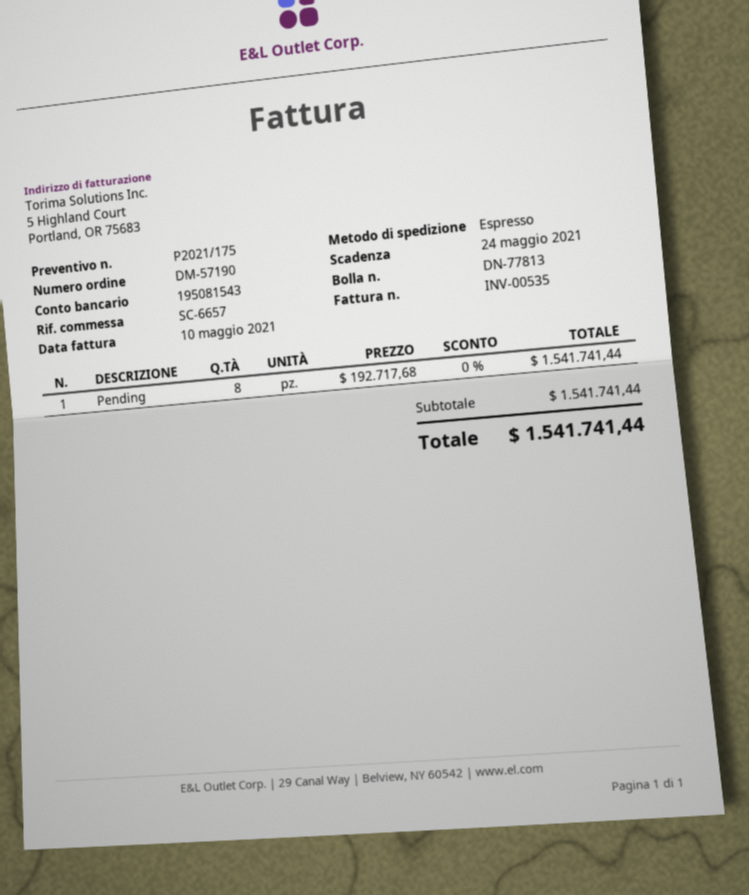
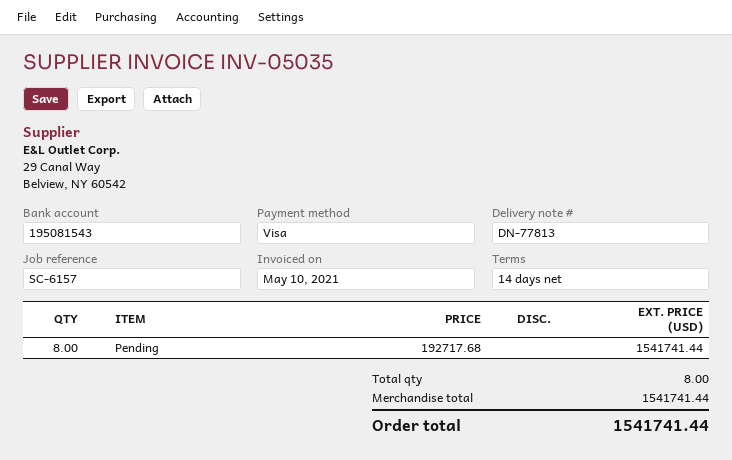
invoice number: INV-00535 -> INV-05035
reference: SC-6657 -> SC-6157

